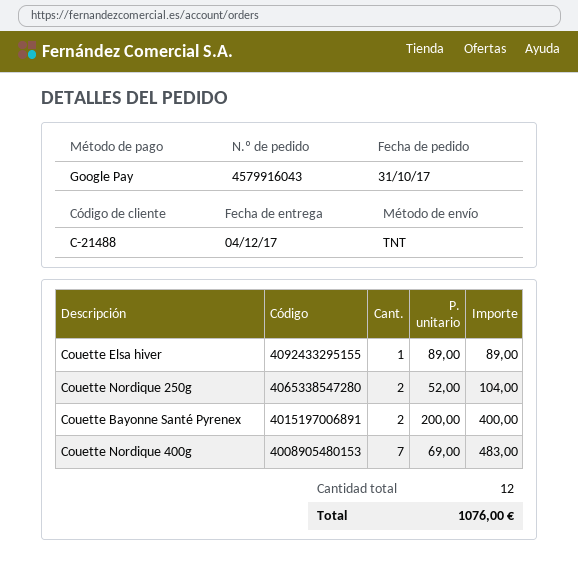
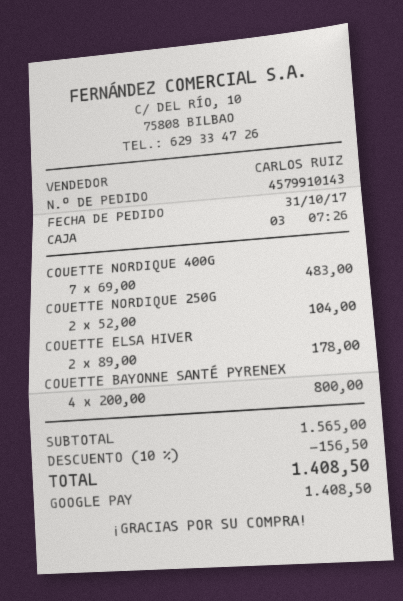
order number: 4579916043 -> 4579910143
Couette Elsa hiver: 1 x 89.00 = 89.00 -> 2 x 89.00 = 178.00
Couette Bayonne Santé Pyrenex: 2 x 200.00 = 400.00 -> 4 x 200.00 = 800.00
discount: none -> 10% = 156.50
total: 1076.00 -> 1408.50

